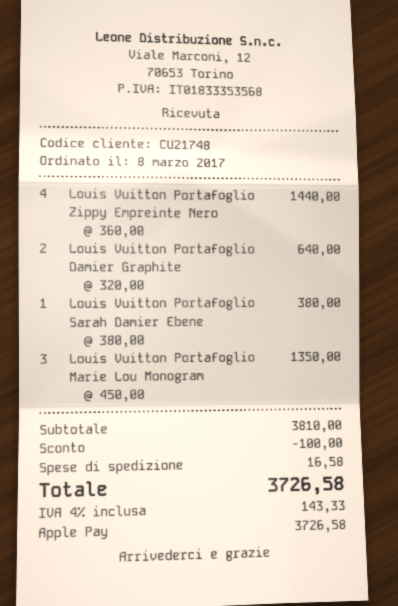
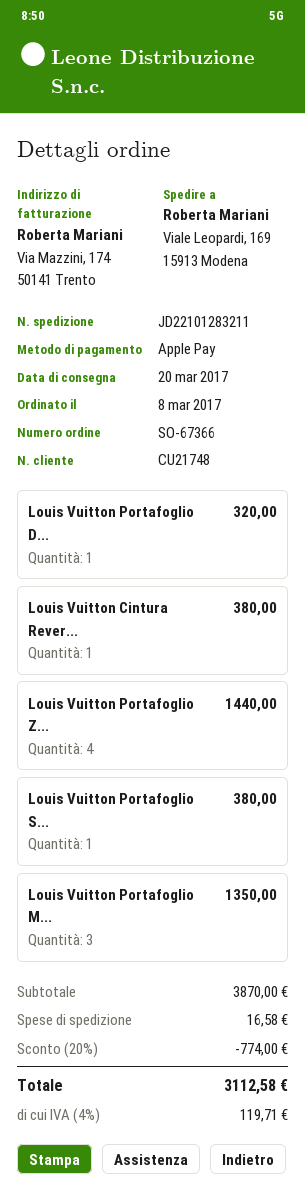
Louis Vuitton Portafoglio Damier Graphite: 2 for 640.00 -> 1 for 320.00
Louis Vuitton Cintura Rever...: none -> 1 for 380.00
subtotal: 3810.00 -> 3870.00
discount: 100.00 -> 774.00
tax: 4% = 143.33 -> 4% = 119.71
total: 3726.58 -> 3112.58

